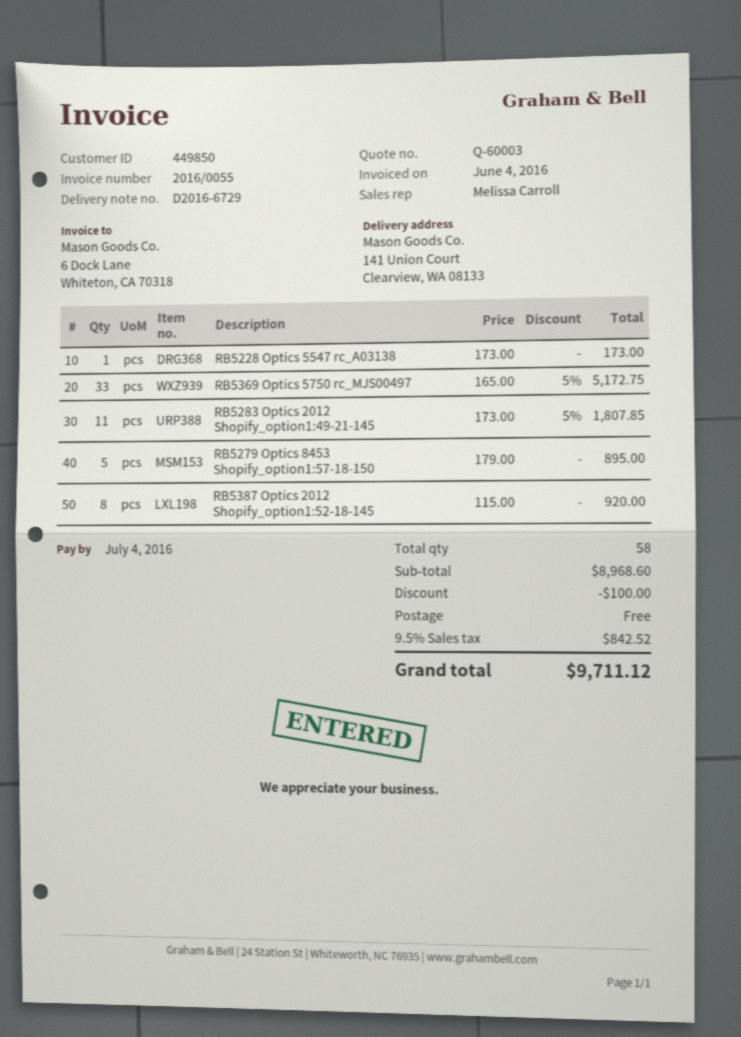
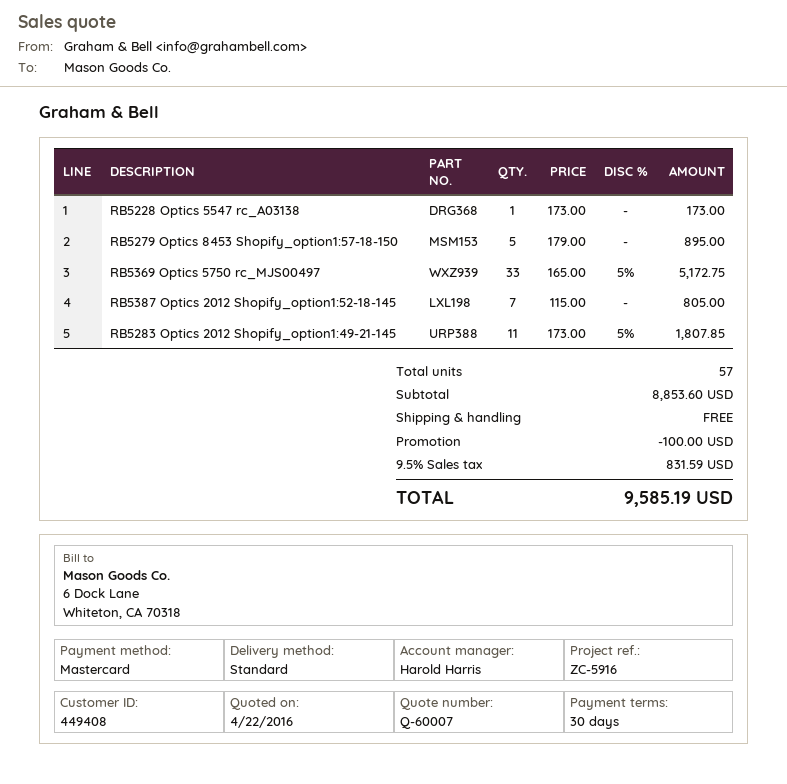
quote number: Q-60003 -> Q-60007
customer number: 449850 -> 449408
sales rep: Melissa Carroll -> Harold Harris
RB5387 Optics 2012 Shopify_option1:52-18-145: 8 x 115.00 = 920.00 -> 7 x 115.00 = 805.00
total quantity: 58 -> 57
subtotal: 8968.60 -> 8853.60
tax: 9.5% = 842.52 -> 9.5% = 831.59
total: 9711.12 -> 9585.19

